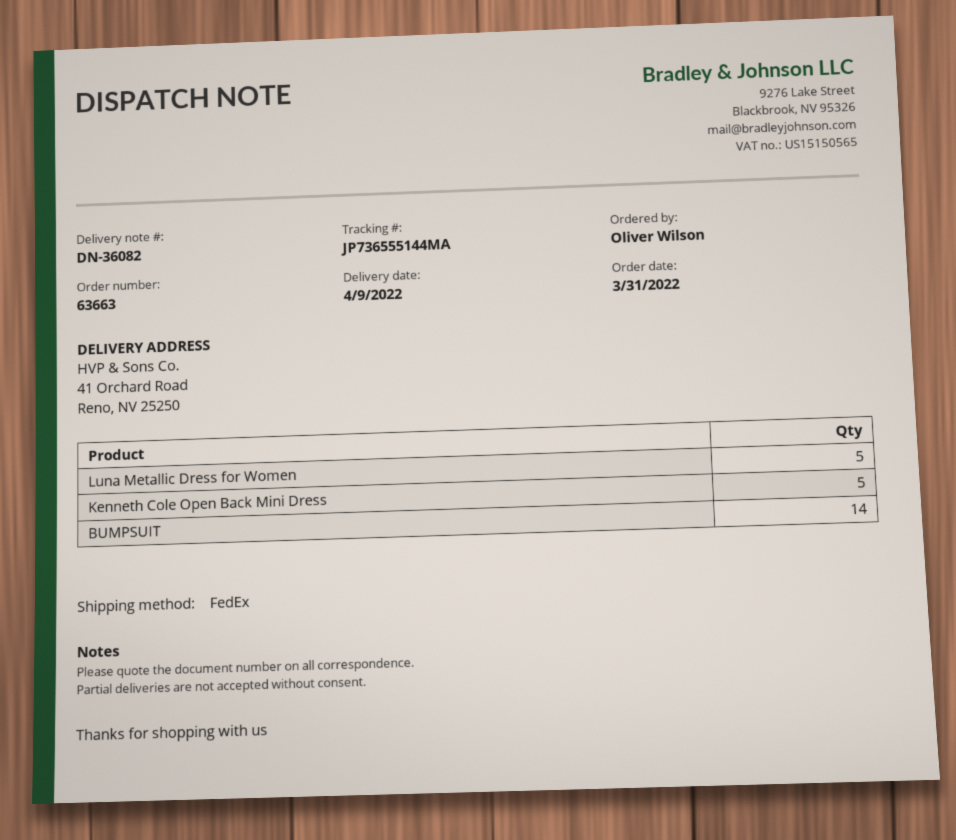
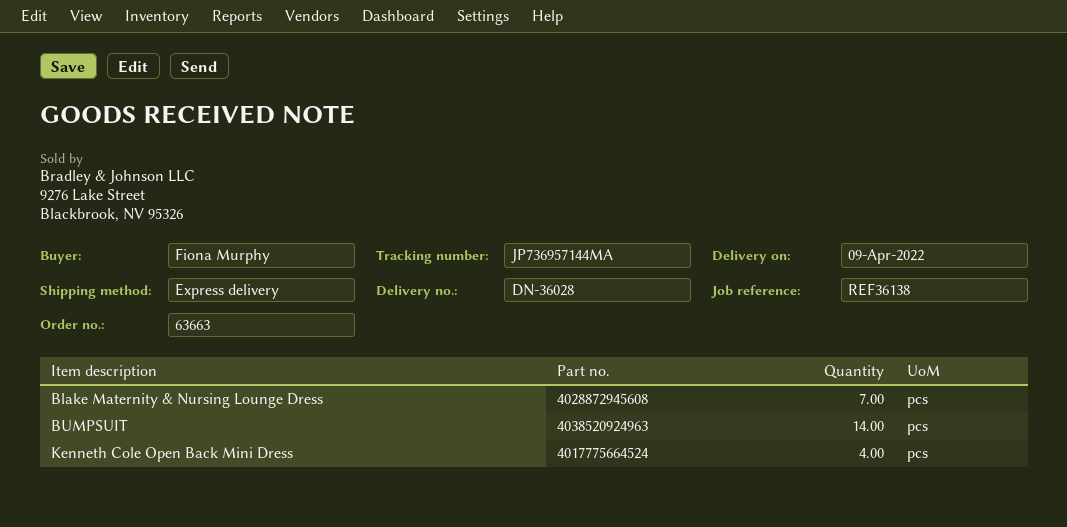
delivery note number: DN-36082 -> DN-36028
ordered by: Oliver Wilson -> Fiona Murphy
shipping method: FedEx -> express
tracking number: JP736555144MA -> JP736957144MA
Luna Metallic Dress for Women: 5 -> none
Kenneth Cole Open Back Mini Dress: 5 -> 4
Blake Maternity & Nursing Lounge Dress: none -> 7

